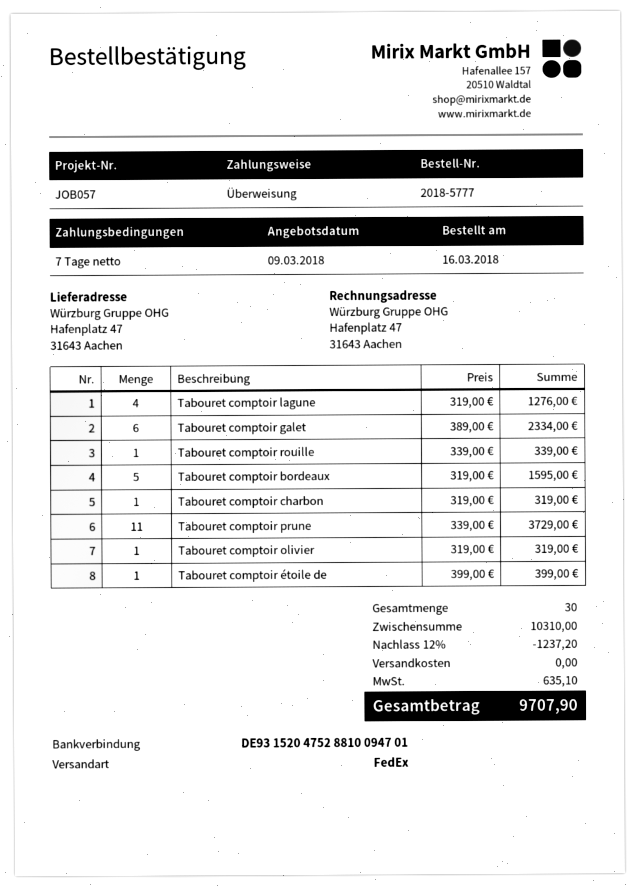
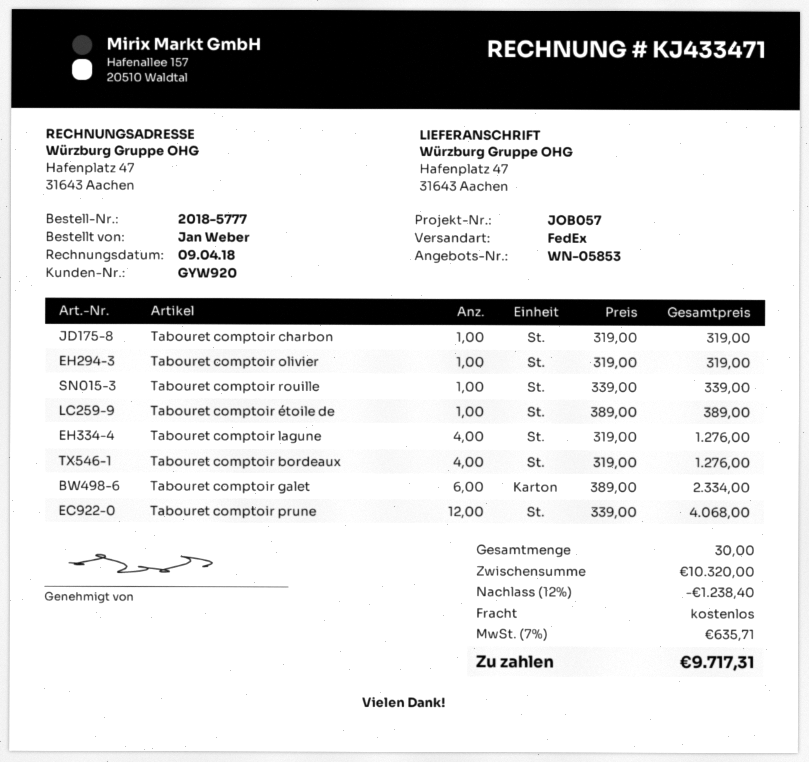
Tabouret comptoir bordeaux: 5 x 319.00 = 1595.00 -> 4 x 319.00 = 1276.00
Tabouret comptoir prune: 11 x 339.00 = 3729.00 -> 12 x 339.00 = 4068.00
Tabouret comptoir étoile de: 1 x 399.00 = 399.00 -> 1 x 389.00 = 389.00
subtotal: 10310.00 -> 10320.00
discount: 12% = 1237.20 -> 12% = 1238.40
tax: 635.10 -> 635.71
total: 9707.90 -> 9717.31

